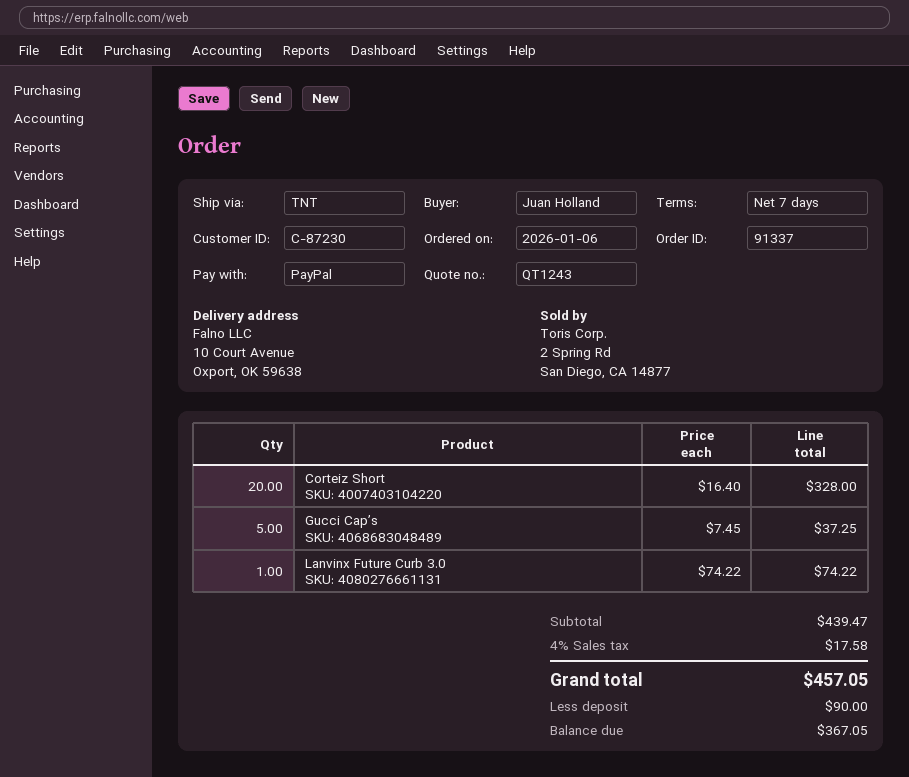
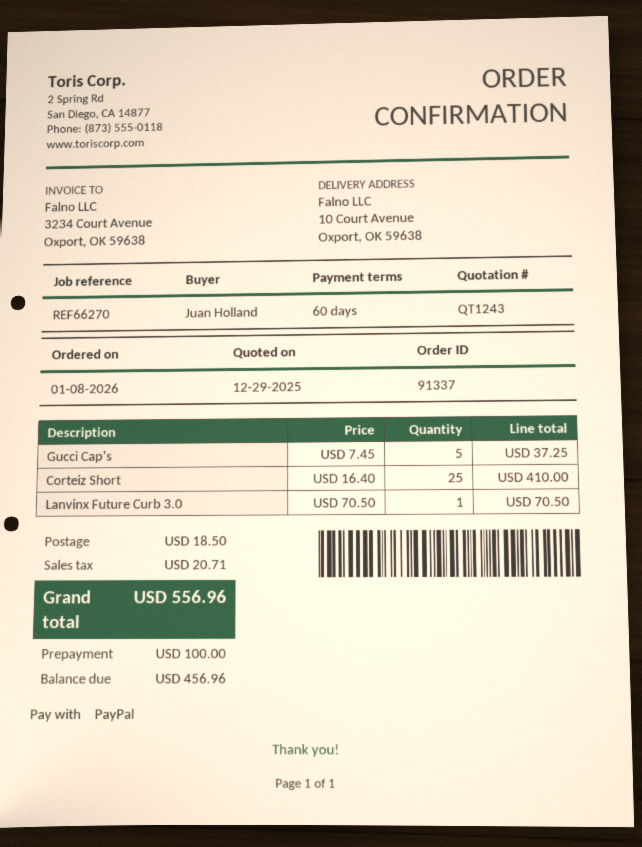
order date: 2026-01-06 -> 2026-01-08
payment terms: 7 days -> 60 days
Corteiz Short: 20 x 16.40 = 328.00 -> 25 x 16.40 = 410.00
Lanvinx Future Curb 3.0: 1 x 74.22 = 74.22 -> 1 x 70.50 = 70.50
shipping: none -> 18.50
tax: 17.58 -> 20.71
total: 457.05 -> 556.96
deposit: 90.00 -> 100.00
balance: 367.05 -> 456.96

